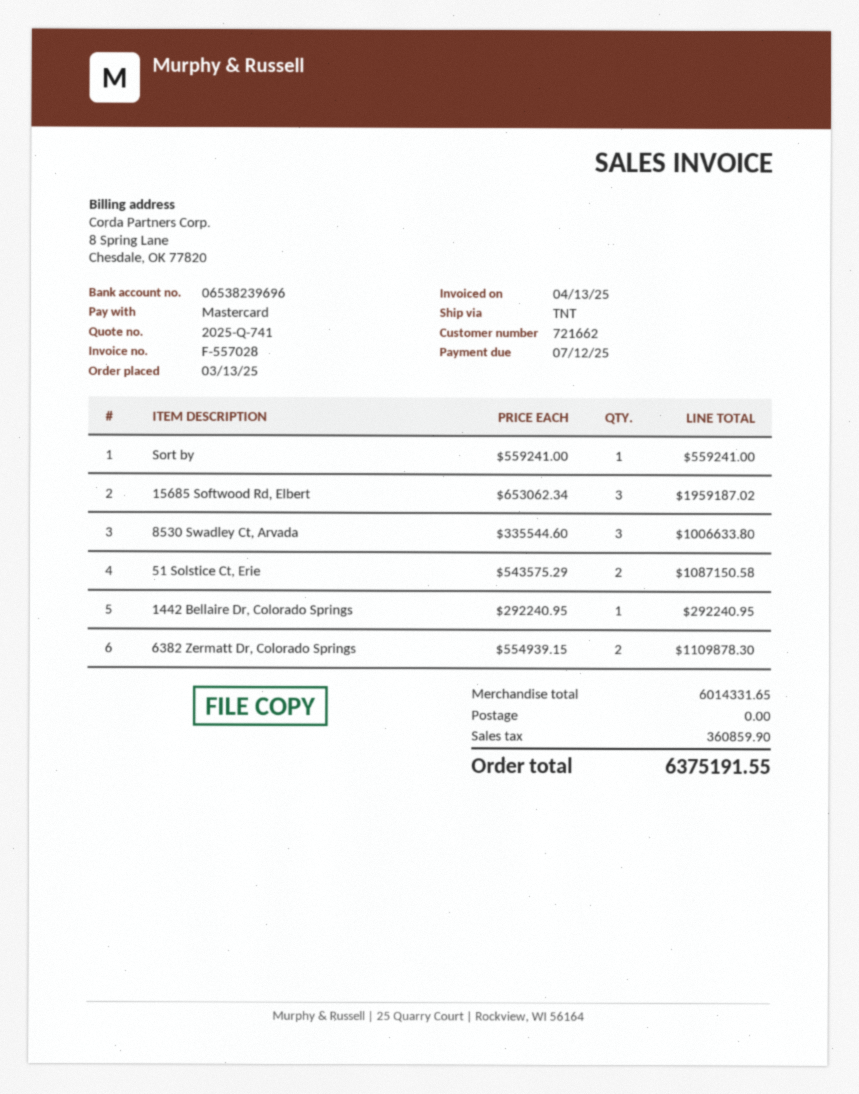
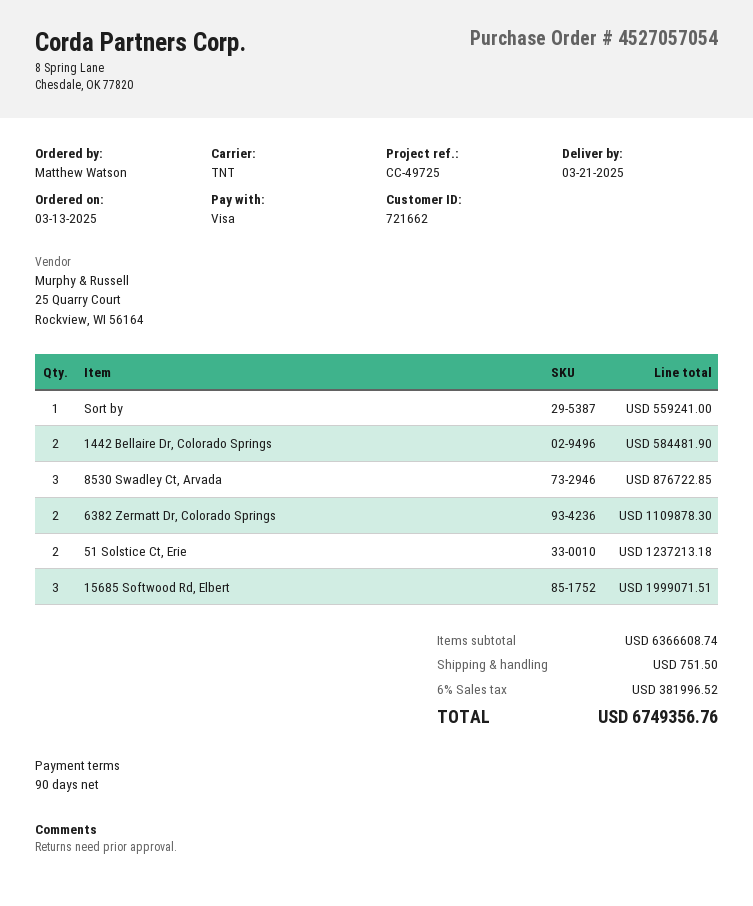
payment method: Mastercard -> Visa
15685 Softwood Rd, Elbert: 3 for 1959187.02 -> 3 for 1999071.51
8530 Swadley Ct, Arvada: 3 for 1006633.80 -> 3 for 876722.85
51 Solstice Ct, Erie: 2 for 1087150.58 -> 2 for 1237213.18
1442 Bellaire Dr, Colorado Springs: 1 for 292240.95 -> 2 for 584481.90
subtotal: 6014331.65 -> 6366608.74
shipping: 0.00 -> 751.50
tax: 360859.90 -> 381996.52
total: 6375191.55 -> 6749356.76

